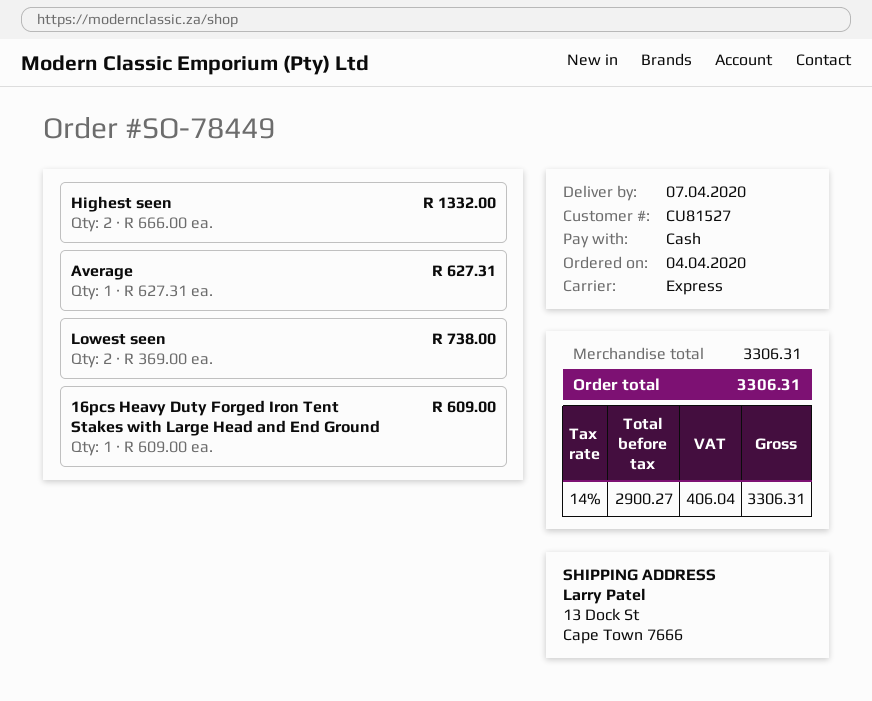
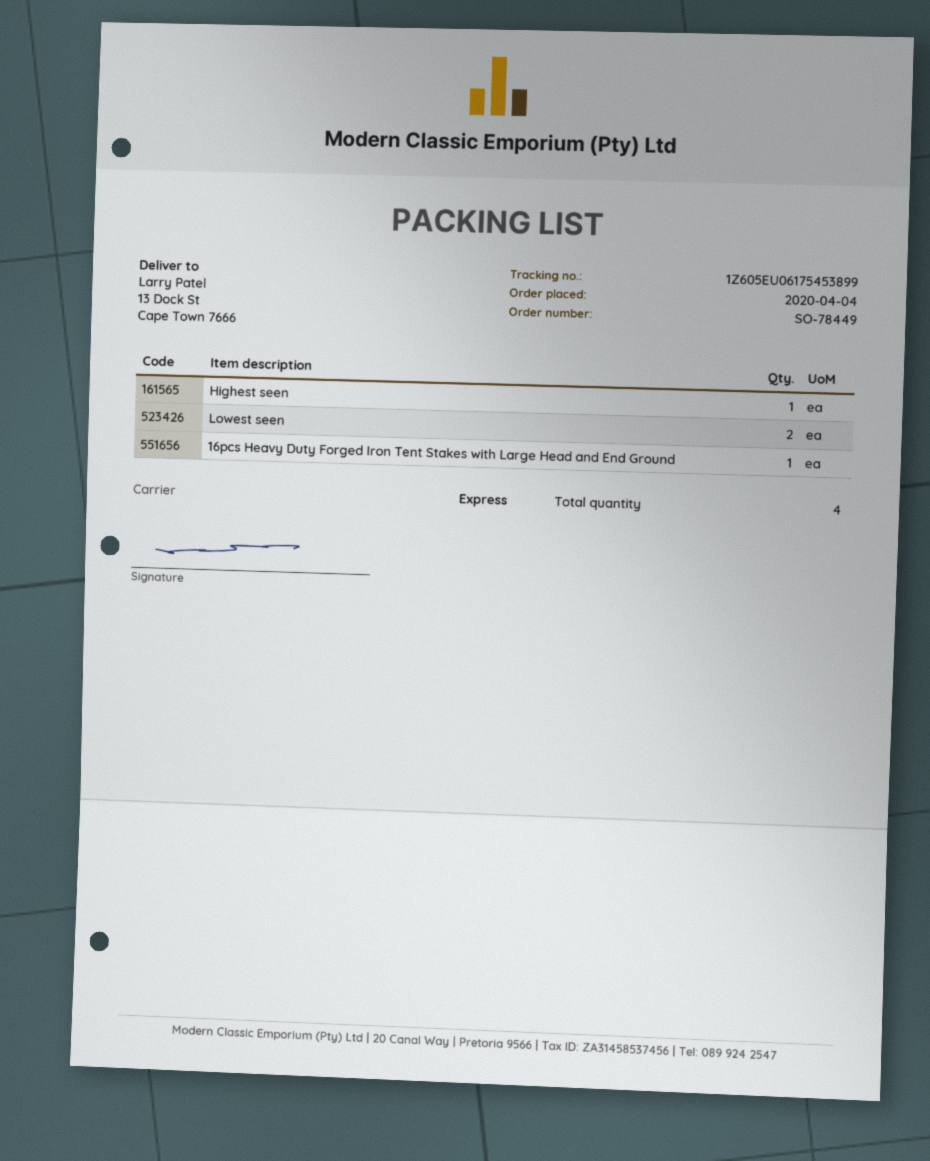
Highest seen: 2 -> 1
Average: 1 -> none

